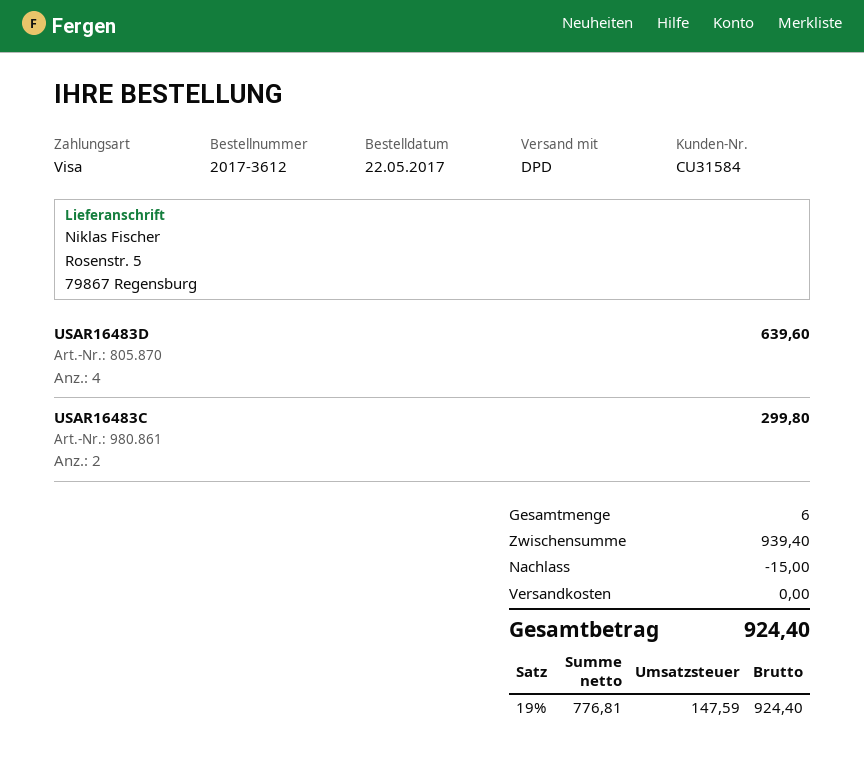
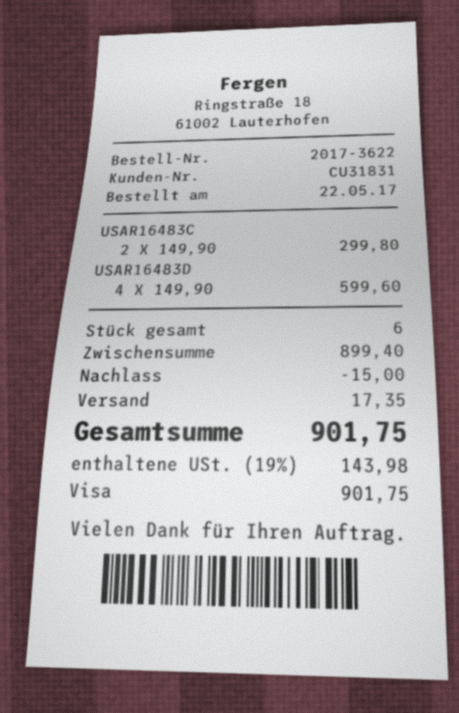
order number: 2017-3612 -> 2017-3622
customer number: CU31584 -> CU31831
USAR16483D: 4 for 639.60 -> 4 for 599.60
subtotal: 939.40 -> 899.40
shipping: 0.00 -> 17.35
tax: 19% = 147.59 -> 19% = 143.98
total: 924.40 -> 901.75

